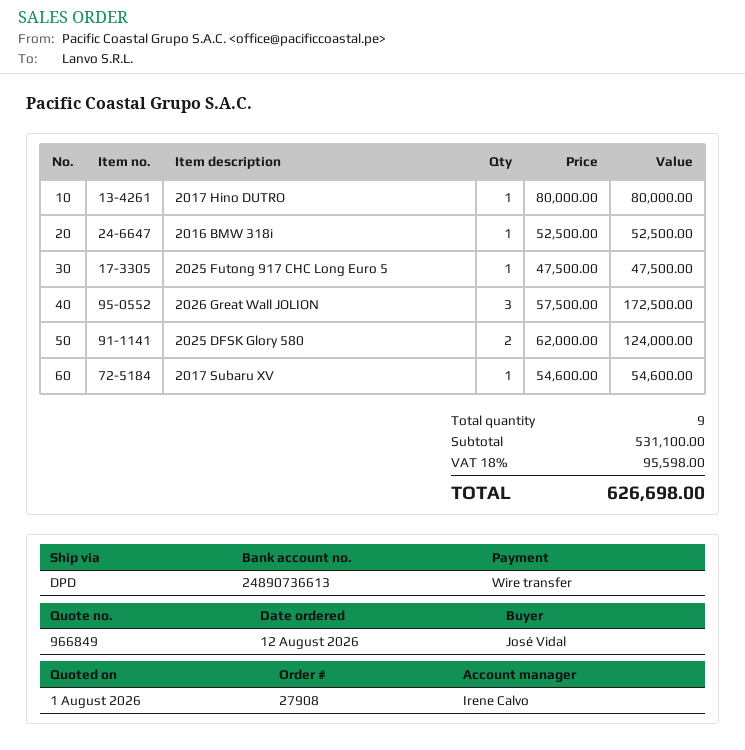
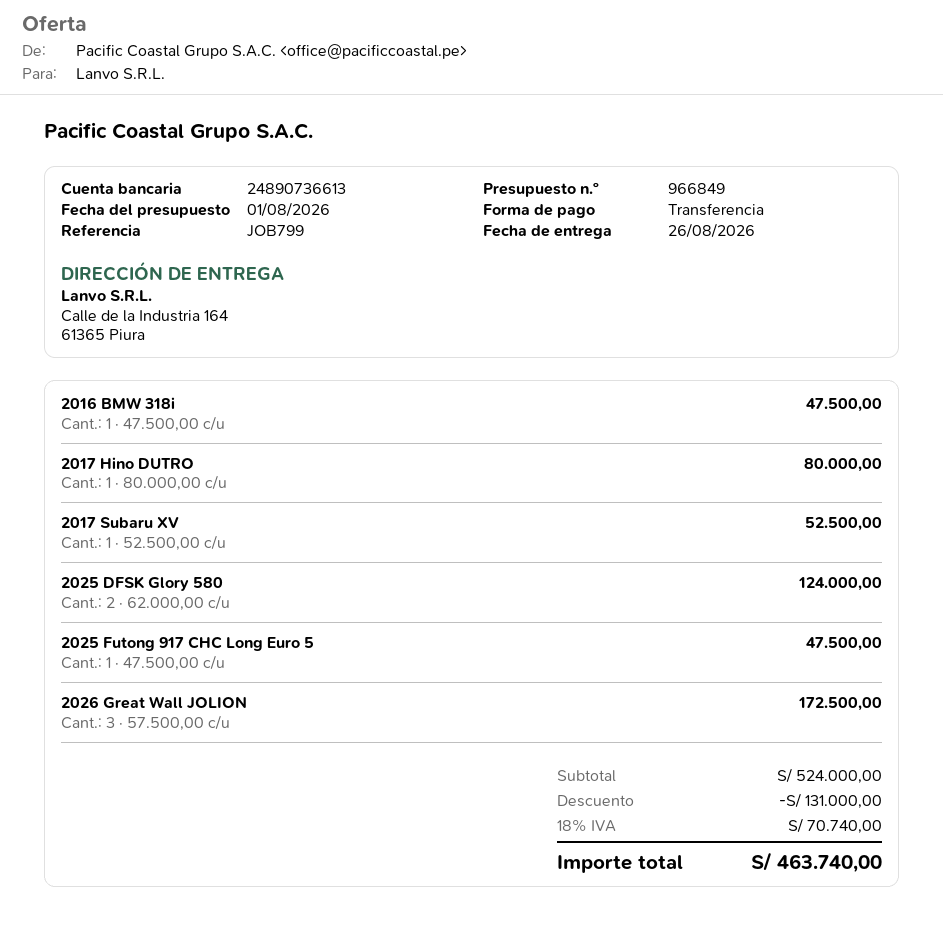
2016 BMW 318i: 1 x 52500.00 = 52500.00 -> 1 x 47500.00 = 47500.00
2017 Subaru XV: 1 x 54600.00 = 54600.00 -> 1 x 52500.00 = 52500.00
subtotal: 531100.00 -> 524000.00
discount: none -> 131000.00
tax: 18% = 95598.00 -> 18% = 70740.00
total: 626698.00 -> 463740.00

